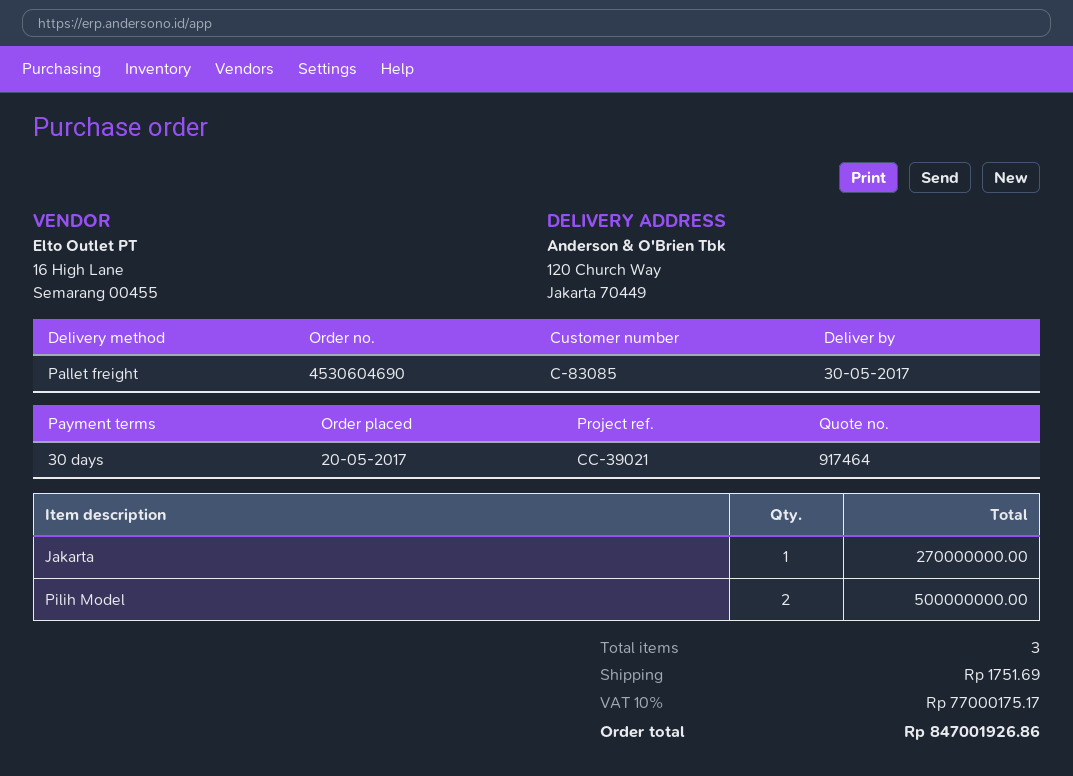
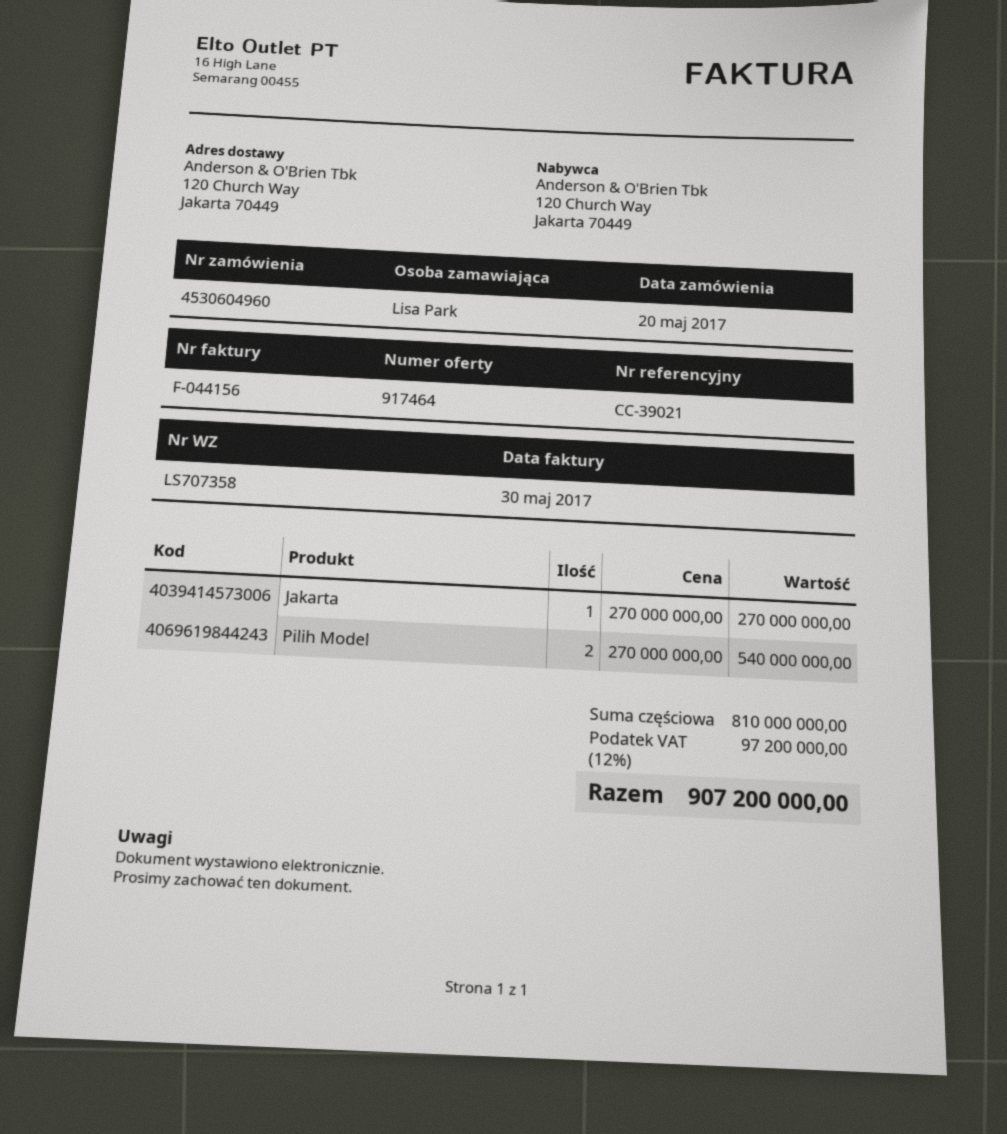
order number: 4530604690 -> 4530604960
Pilih Model: 2 for 500000000.00 -> 2 for 540000000.00
shipping: 1751.69 -> none
tax: 10% = 77000175.17 -> 12% = 97200000.00
total: 847001926.86 -> 907200000.00

